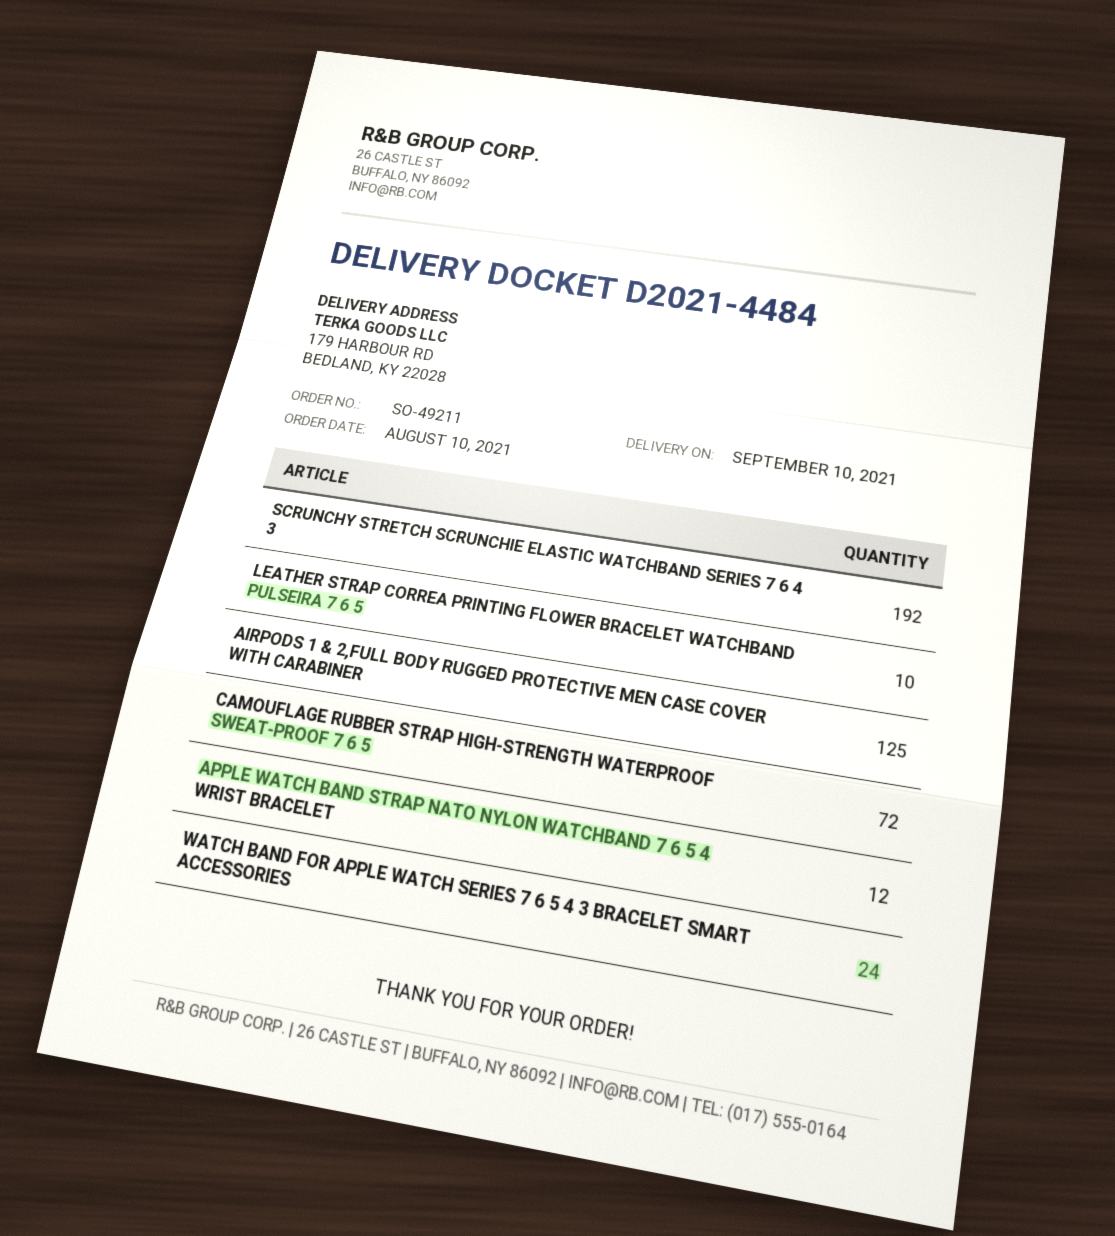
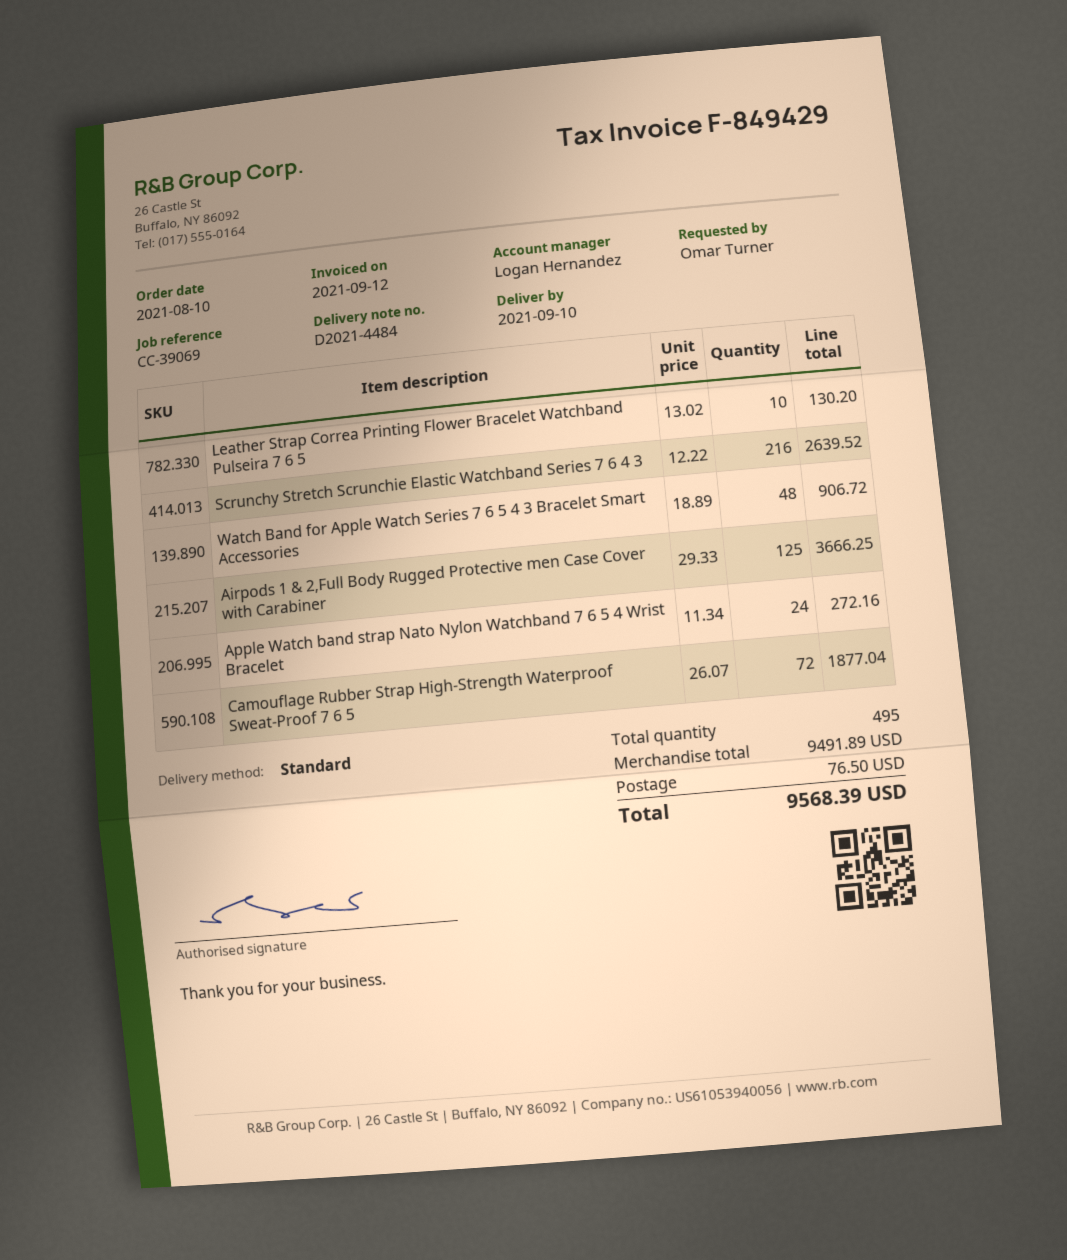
SCRUNCHY STRETCH SCRUNCHIE ELASTIC WATCHBAND SERIES 7 6 4 3: 192 -> 216
APPLE WATCH BAND STRAP NATO NYLON WATCHBAND 7 6 5 4 WRIST BRACELET: 12 -> 24
WATCH BAND FOR APPLE WATCH SERIES 7 6 5 4 3 BRACELET SMART ACCESSORIES: 24 -> 48

